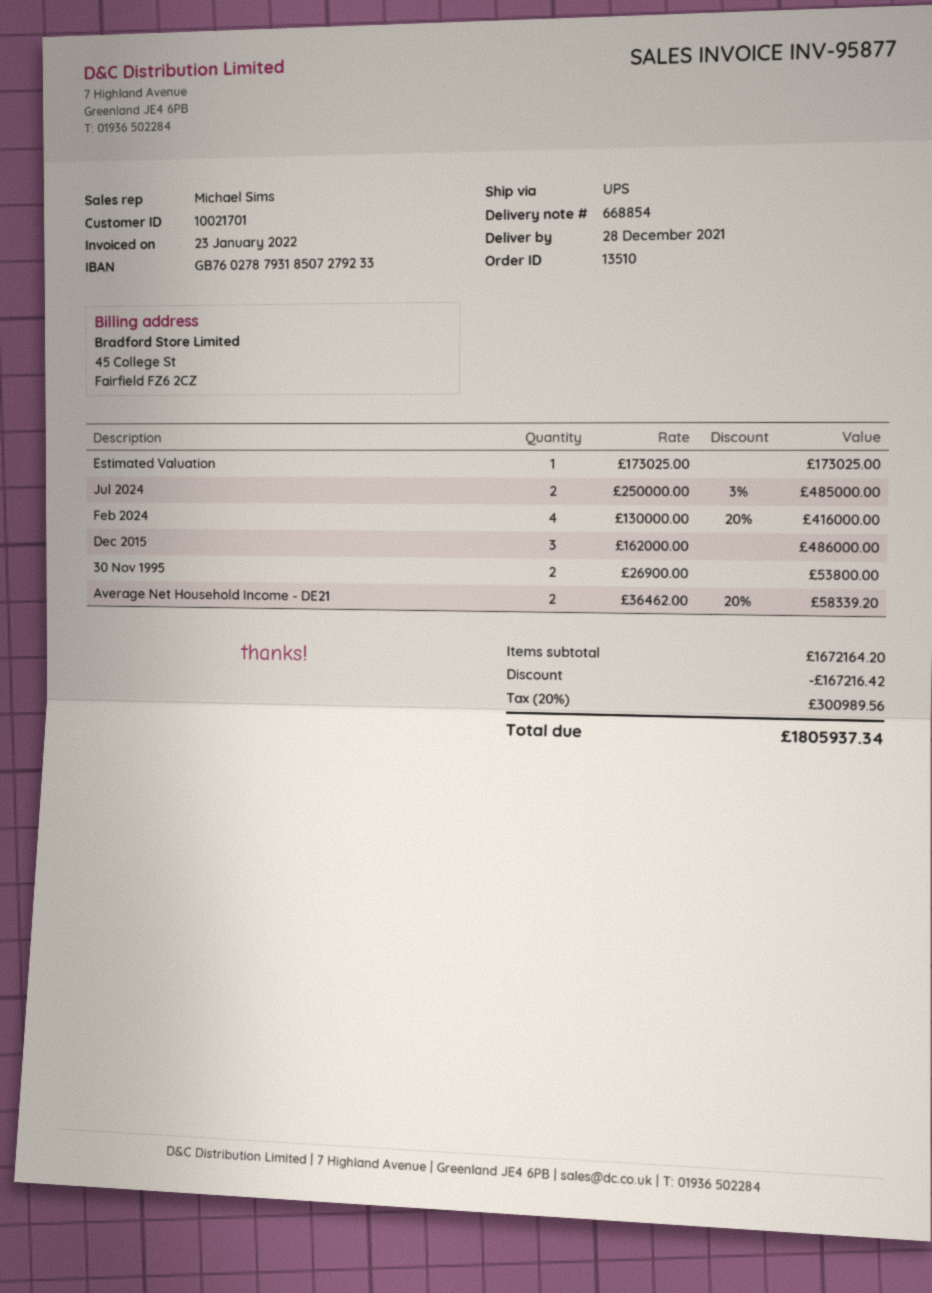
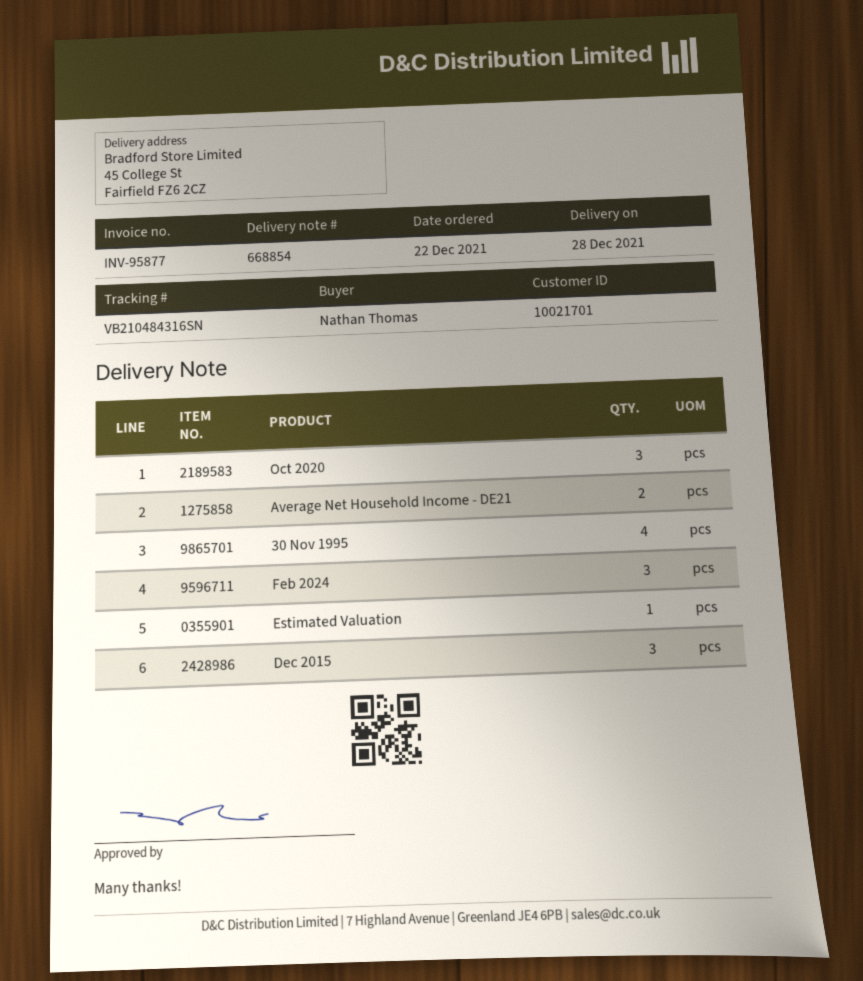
Jul 2024: 2 -> none
Feb 2024: 4 -> 3
30 Nov 1995: 2 -> 4
Oct 2020: none -> 3

